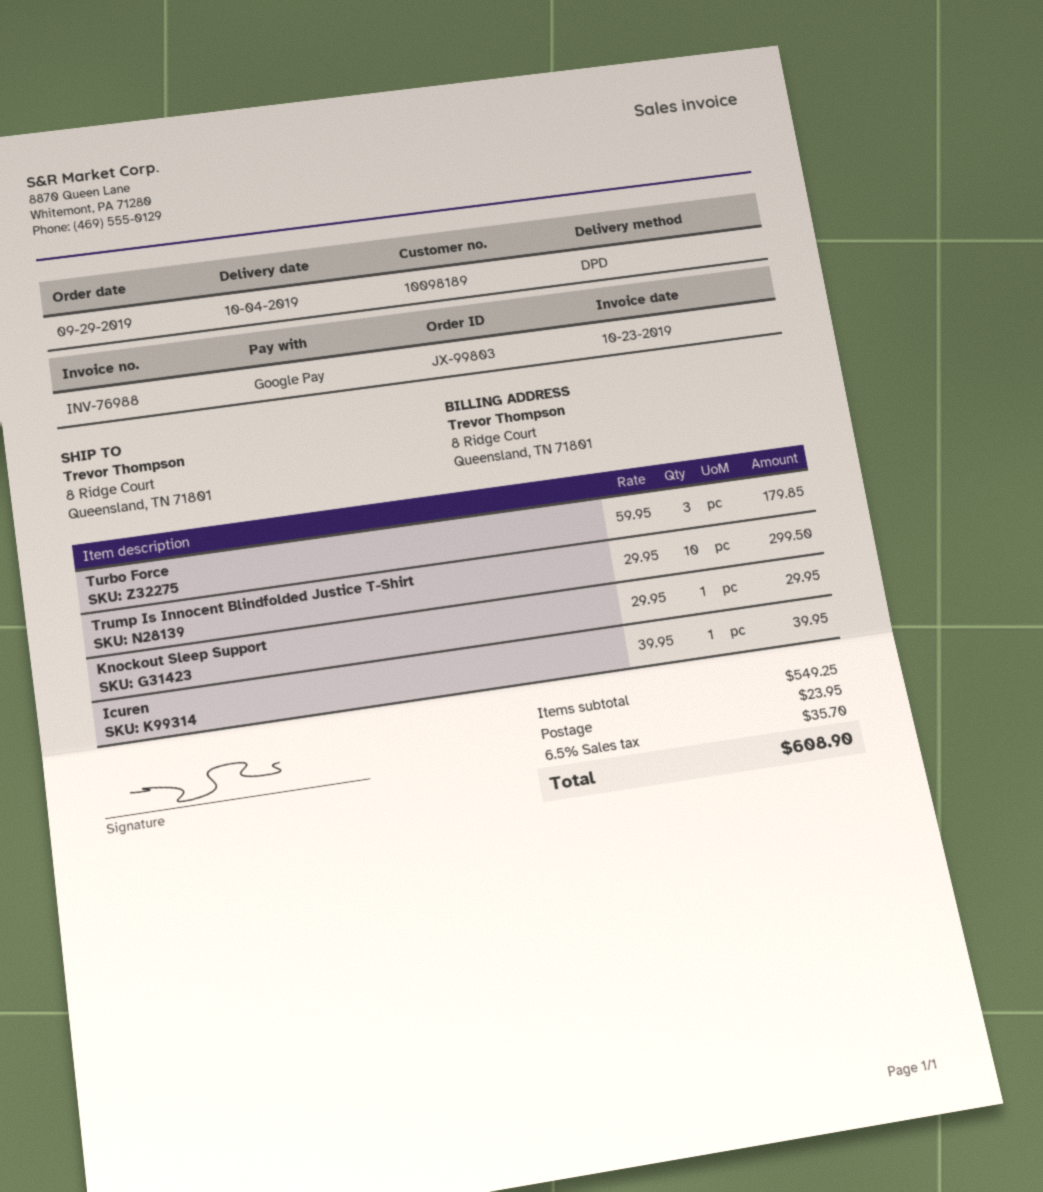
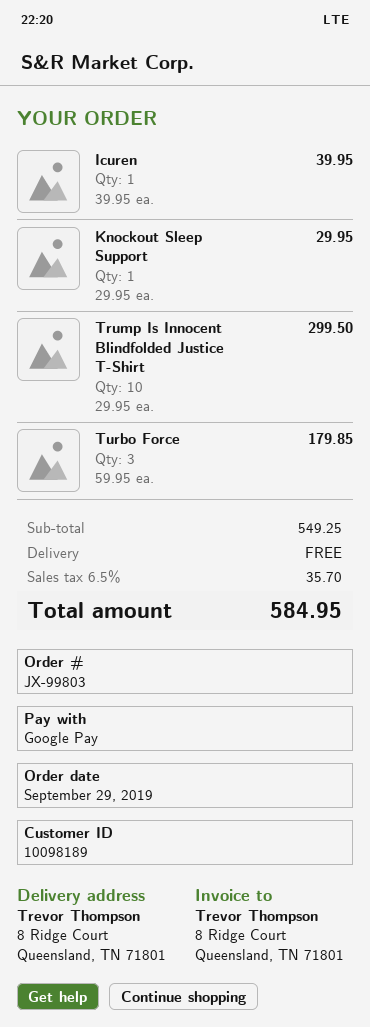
shipping: 23.95 -> 0.00
total: 608.90 -> 584.95

